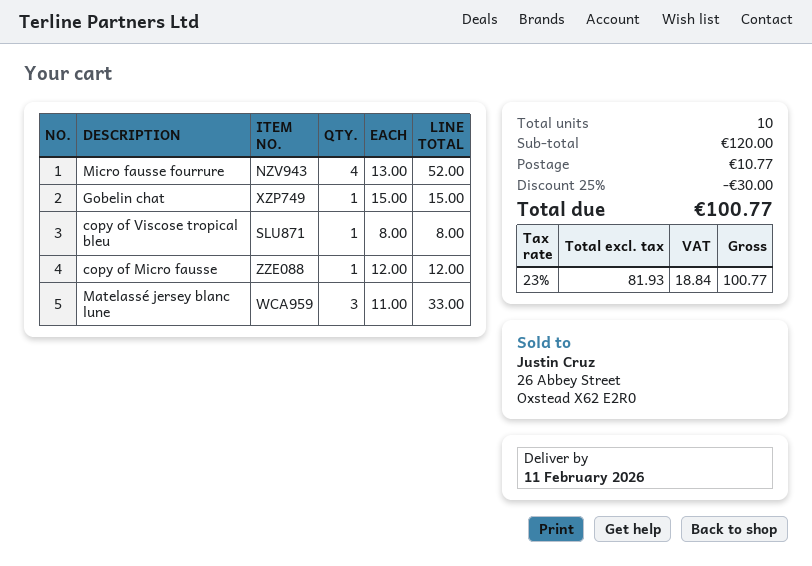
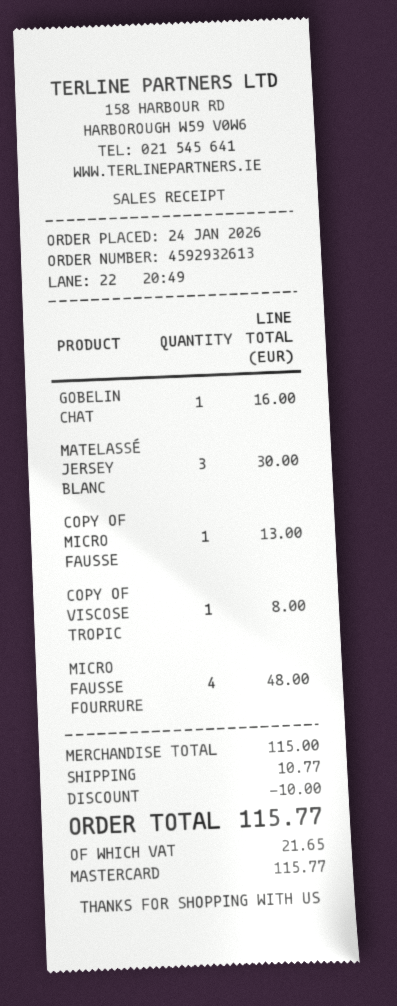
Micro fausse fourrure: 4 for 52.00 -> 4 for 48.00
Gobelin chat: 1 for 15.00 -> 1 for 16.00
copy of Micro fausse: 1 for 12.00 -> 1 for 13.00
Matelassé jersey blanc lune: 3 for 33.00 -> 3 for 30.00
subtotal: 120.00 -> 115.00
discount: 30.00 -> 10.00
tax: 18.84 -> 21.65
total: 100.77 -> 115.77

